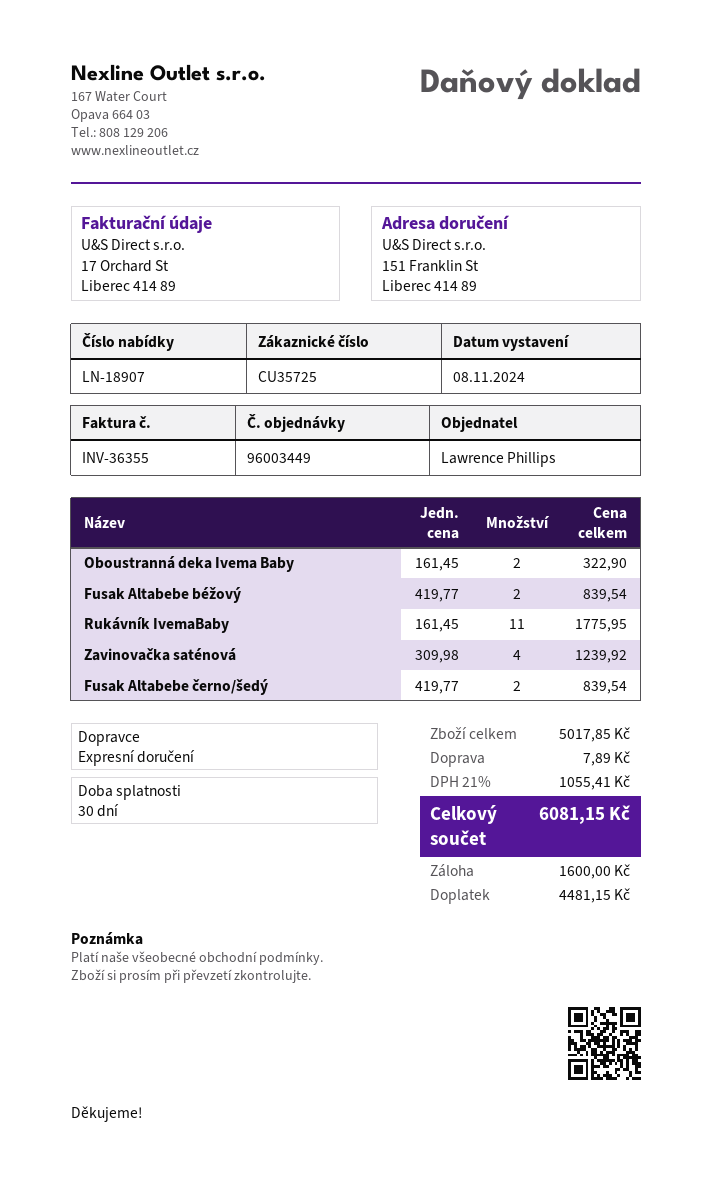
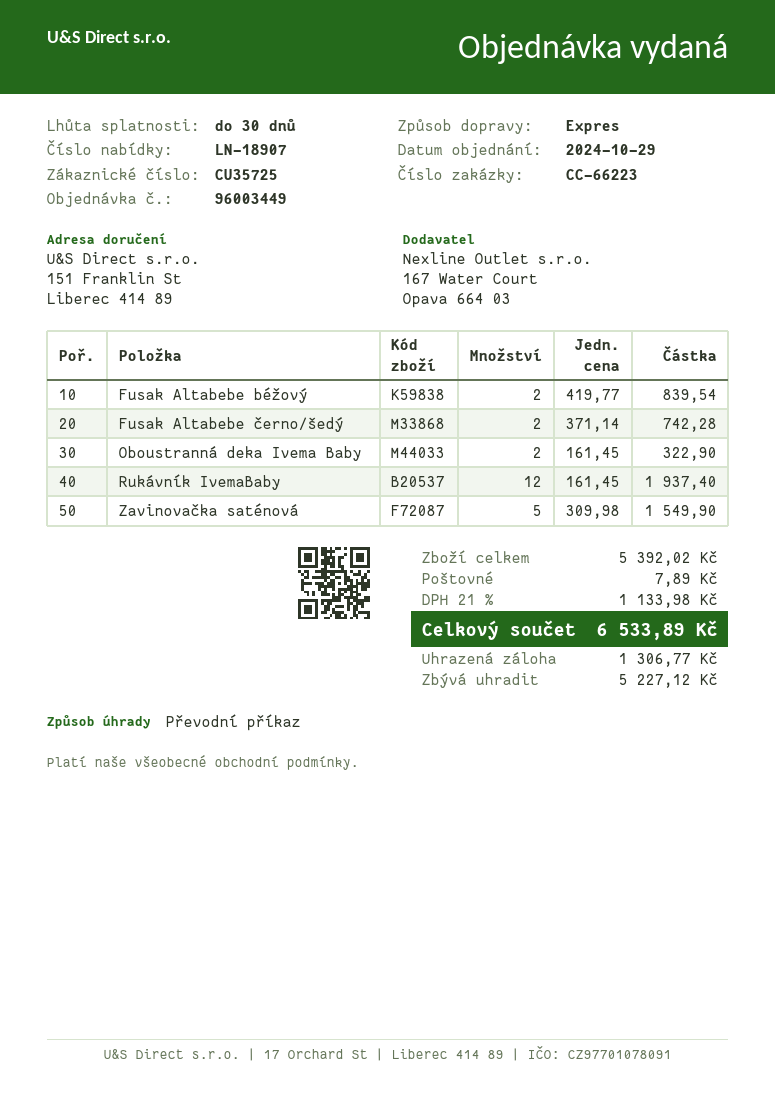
Rukávník IvemaBaby: 11 x 161.45 = 1775.95 -> 12 x 161.45 = 1937.40
Zavinovačka saténová: 4 x 309.98 = 1239.92 -> 5 x 309.98 = 1549.90
Fusak Altabebe černo/šedý: 2 x 419.77 = 839.54 -> 2 x 371.14 = 742.28
subtotal: 5017.85 -> 5392.02
tax: 21% = 1055.41 -> 21% = 1133.98
total: 6081.15 -> 6533.89
deposit: 1600.00 -> 1306.77
balance: 4481.15 -> 5227.12

